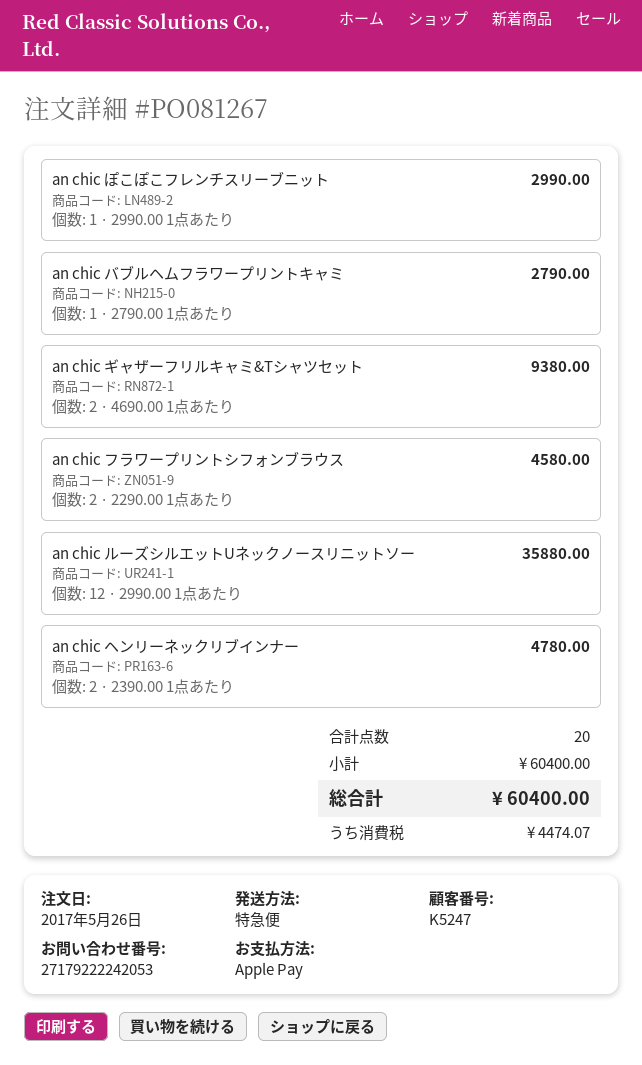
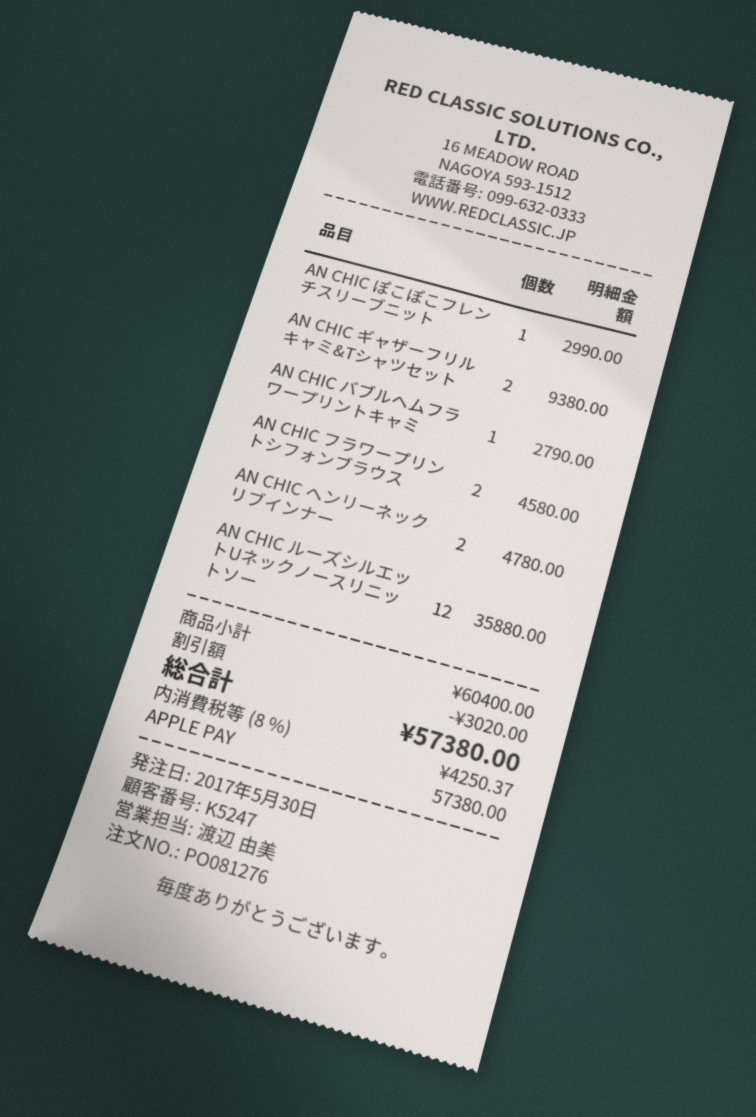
order number: PO081267 -> PO081276
order date: 2017-05-26 -> 2017-05-30
discount: none -> 3020.00
tax: 4474.07 -> 4250.37
total: 60400.00 -> 57380.00

